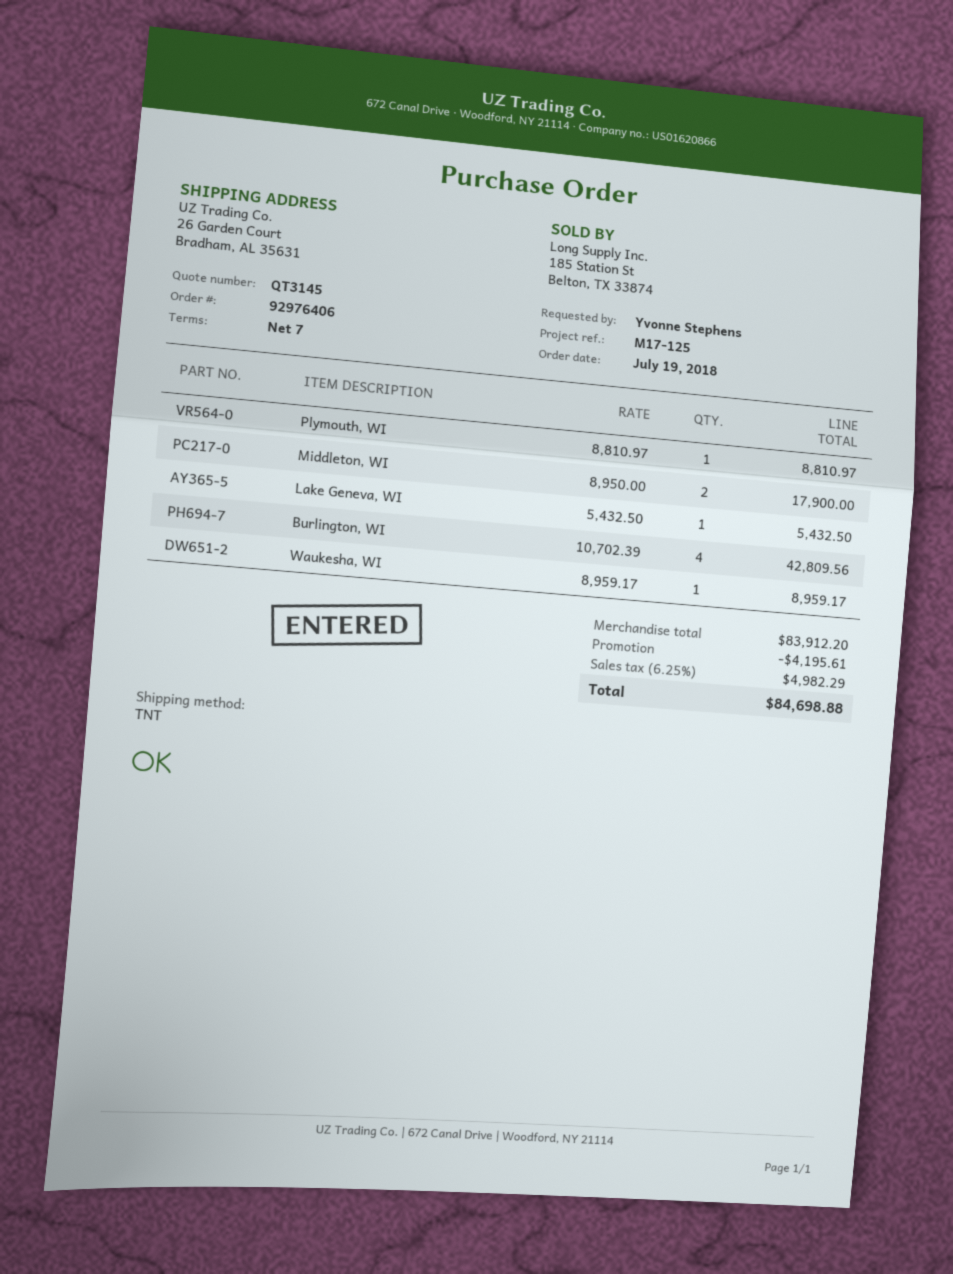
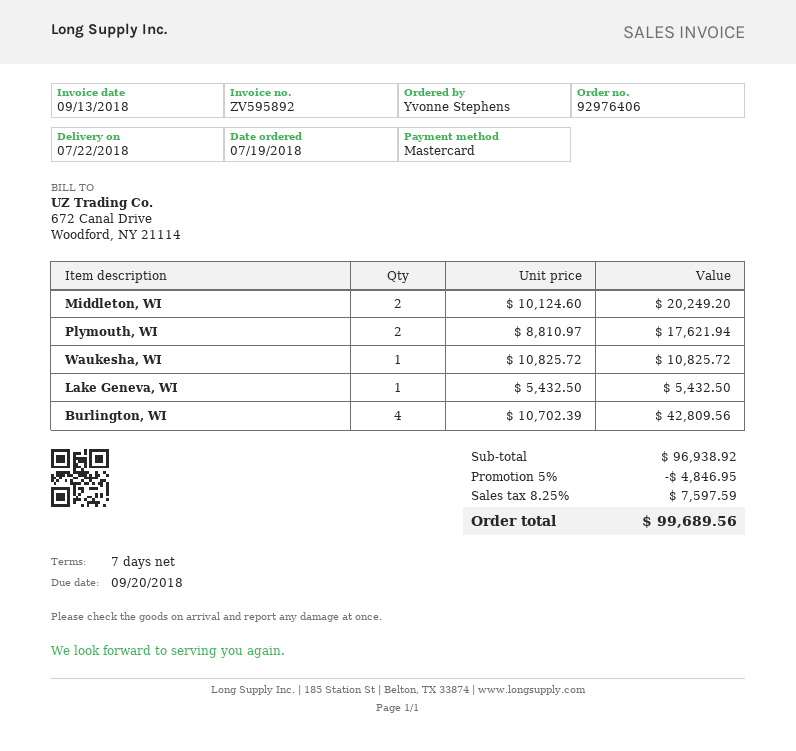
Plymouth, WI: 1 x 8810.97 = 8810.97 -> 2 x 8810.97 = 17621.94
Middleton, WI: 2 x 8950.00 = 17900.00 -> 2 x 10124.60 = 20249.20
Waukesha, WI: 1 x 8959.17 = 8959.17 -> 1 x 10825.72 = 10825.72
subtotal: 83912.20 -> 96938.92
discount: 4195.61 -> 4846.95
tax: 6.25% = 4982.29 -> 8.25% = 7597.59
total: 84698.88 -> 99689.56

